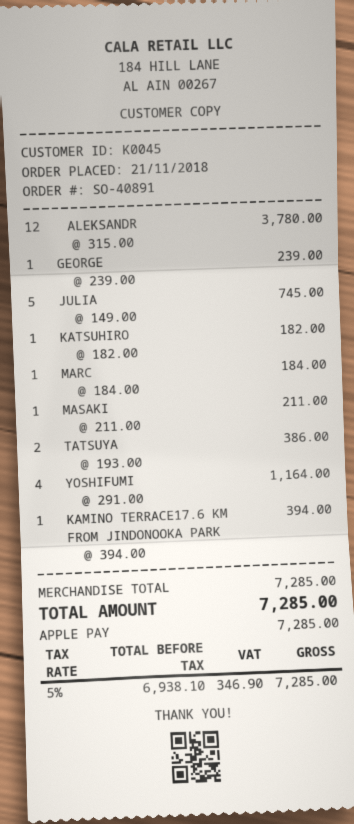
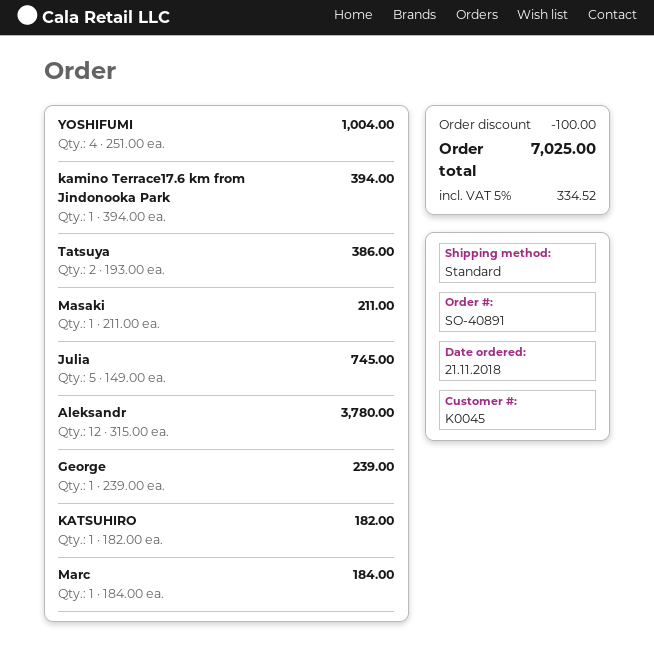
YOSHIFUMI: 4 x 291.00 = 1164.00 -> 4 x 251.00 = 1004.00
discount: none -> 100.00
tax: 5% = 346.90 -> 5% = 334.52
total: 7285.00 -> 7025.00

